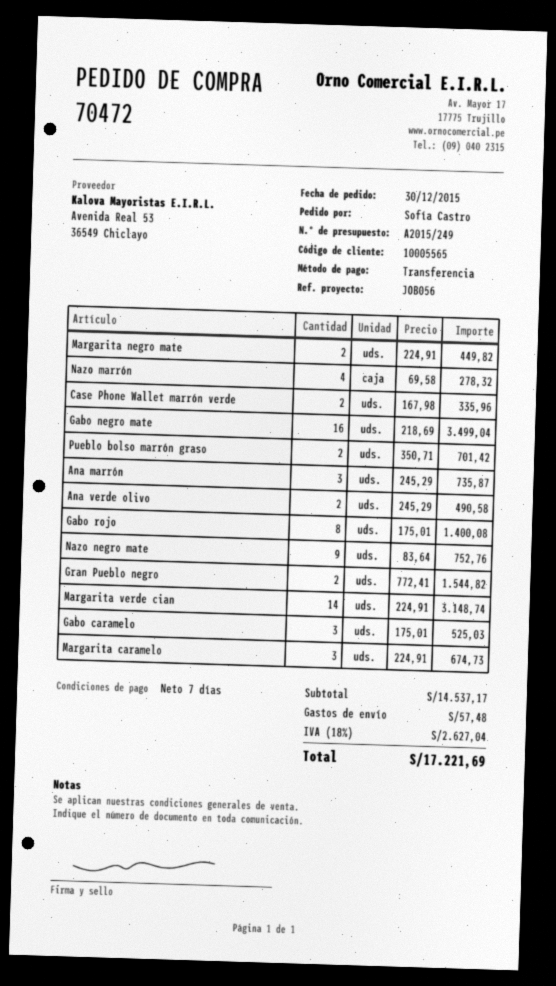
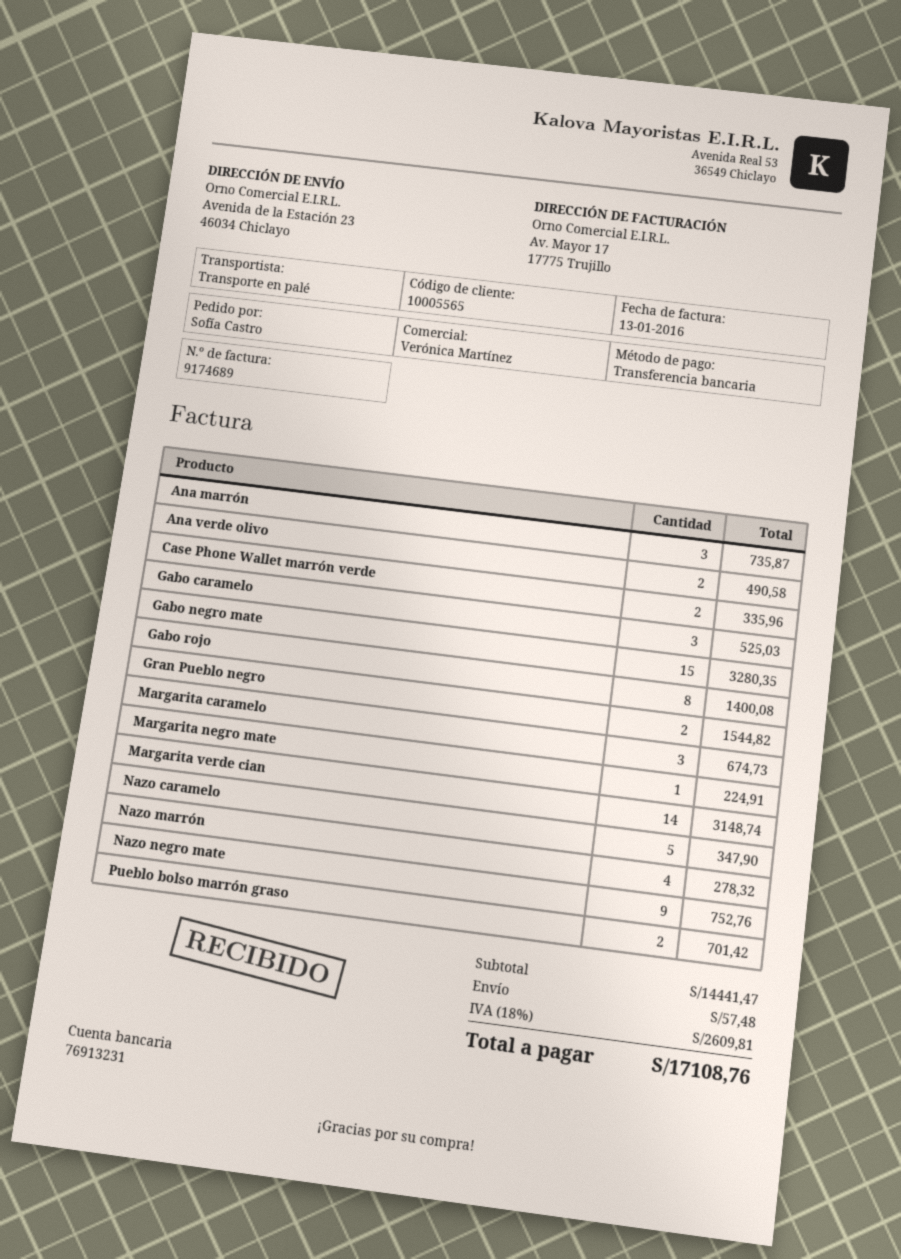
Margarita negro mate: 2 for 449.82 -> 1 for 224.91
Gabo negro mate: 16 for 3499.04 -> 15 for 3280.35
Nazo caramelo: none -> 5 for 347.90
subtotal: 14537.17 -> 14441.47
tax: 18% = 2627.04 -> 18% = 2609.81
total: 17221.69 -> 17108.76

